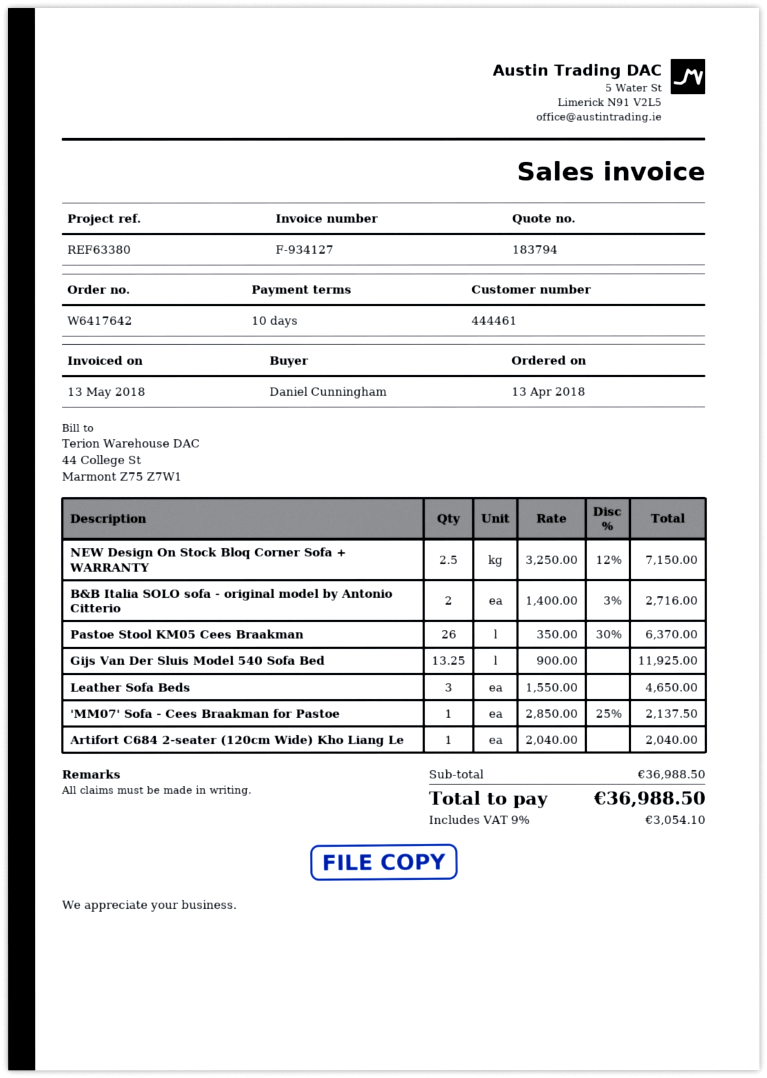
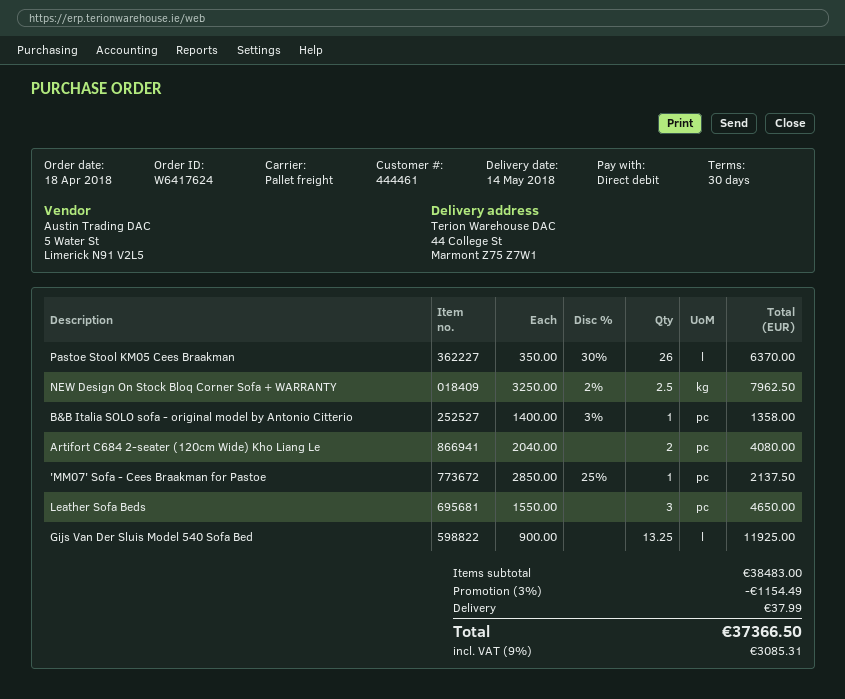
order number: W6417642 -> W6417624
order date: 2018-04-13 -> 2018-04-18
payment terms: 10 days -> 30 days
NEW Design On Stock Bloq Corner Sofa + WARRANTY: 2.5 x 3250.00 - 12% = 7150.00 -> 2.5 x 3250.00 - 2% = 7962.50
B&B Italia SOLO sofa - original model by Antonio Citterio: 2 x 1400.00 - 3% = 2716.00 -> 1 x 1400.00 - 3% = 1358.00
Artifort C684 2-seater (120cm Wide) Kho Liang Le: 1 x 2040.00 = 2040.00 -> 2 x 2040.00 = 4080.00
subtotal: 36988.50 -> 38483.00
discount: none -> 3% = 1154.49
shipping: none -> 37.99
tax: 9% = 3054.10 -> 9% = 3085.31
total: 36988.50 -> 37366.50

